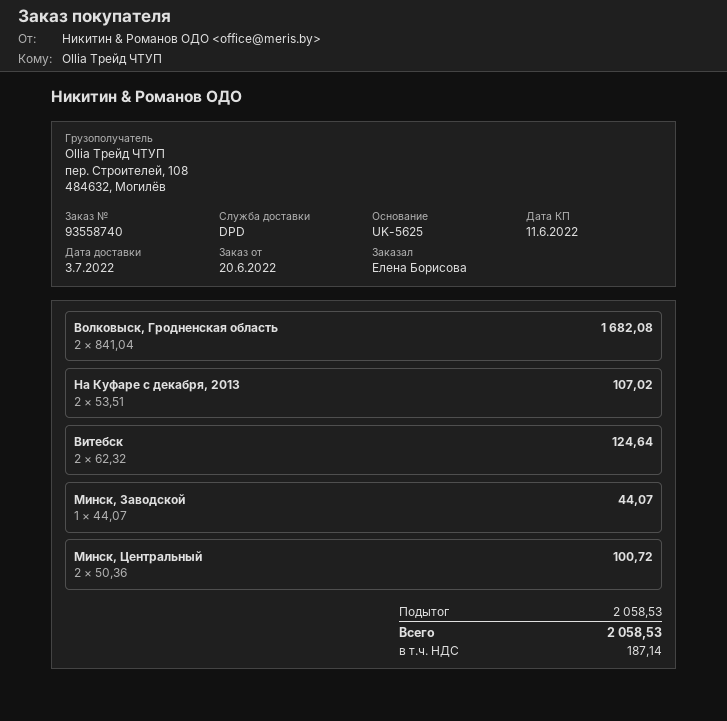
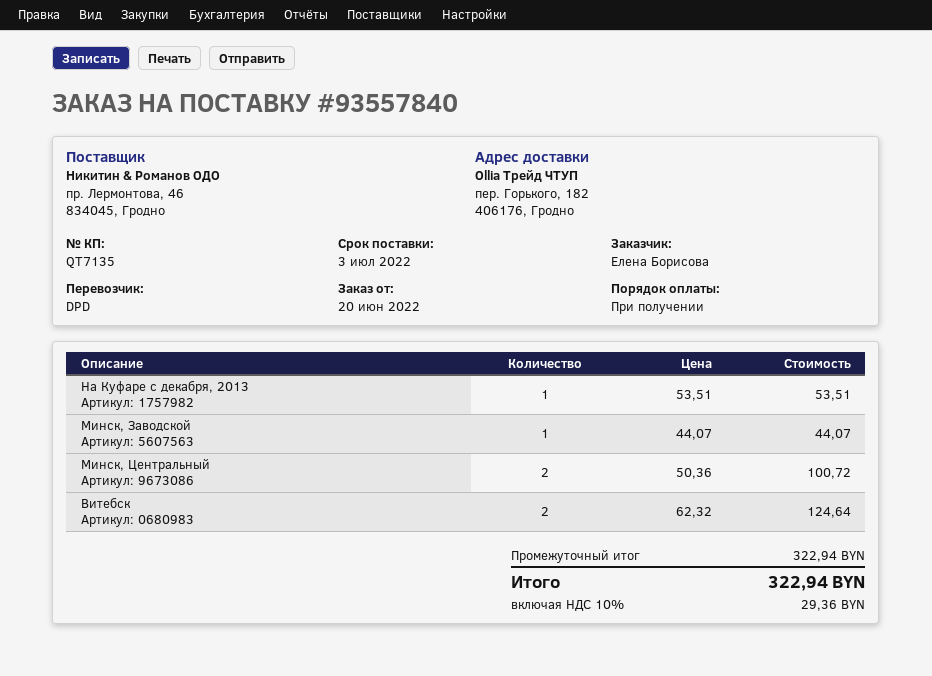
order number: 93558740 -> 93557840
ship to: пер. Строителей, 108, 484632, Могилёв -> пер. Горького, 182, 406176, Гродно
Волковыск, Гродненская область: 2 x 841.04 = 1682.08 -> none
На Куфаре с декабря, 2013: 2 x 53.51 = 107.02 -> 1 x 53.51 = 53.51
subtotal: 2058.53 -> 322.94
tax: 187.14 -> 29.36
total: 2058.53 -> 322.94

